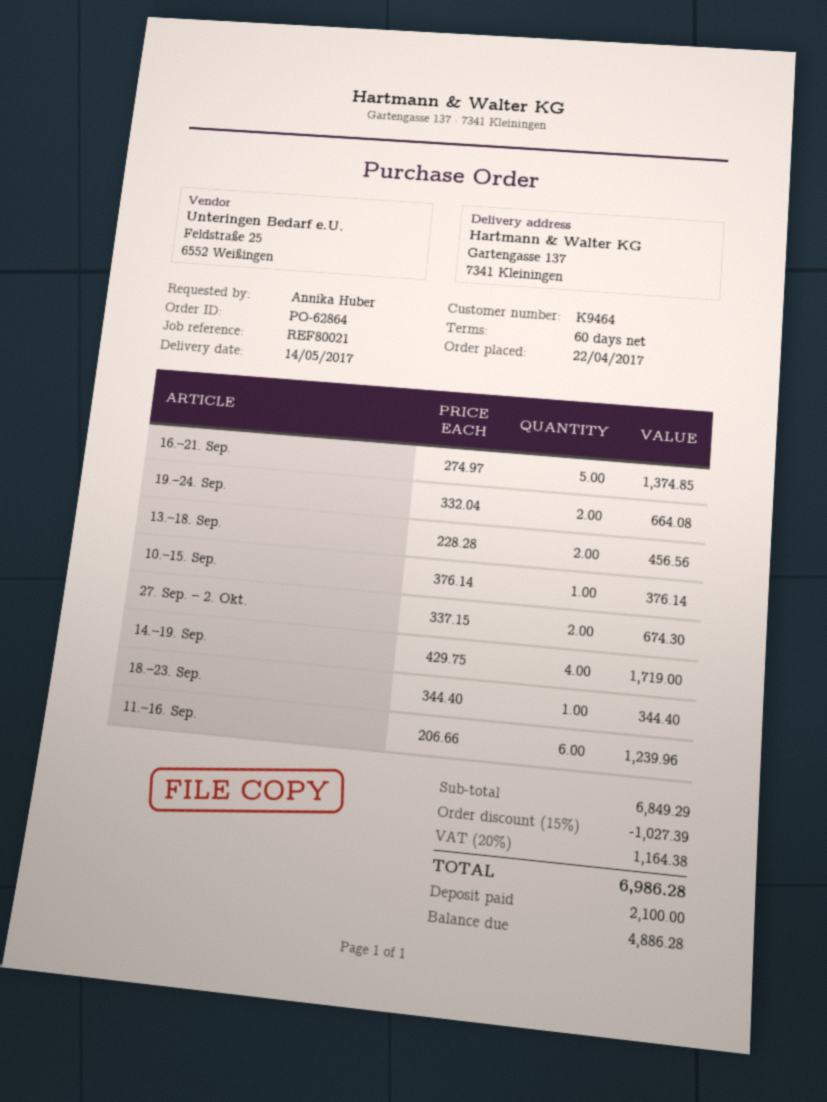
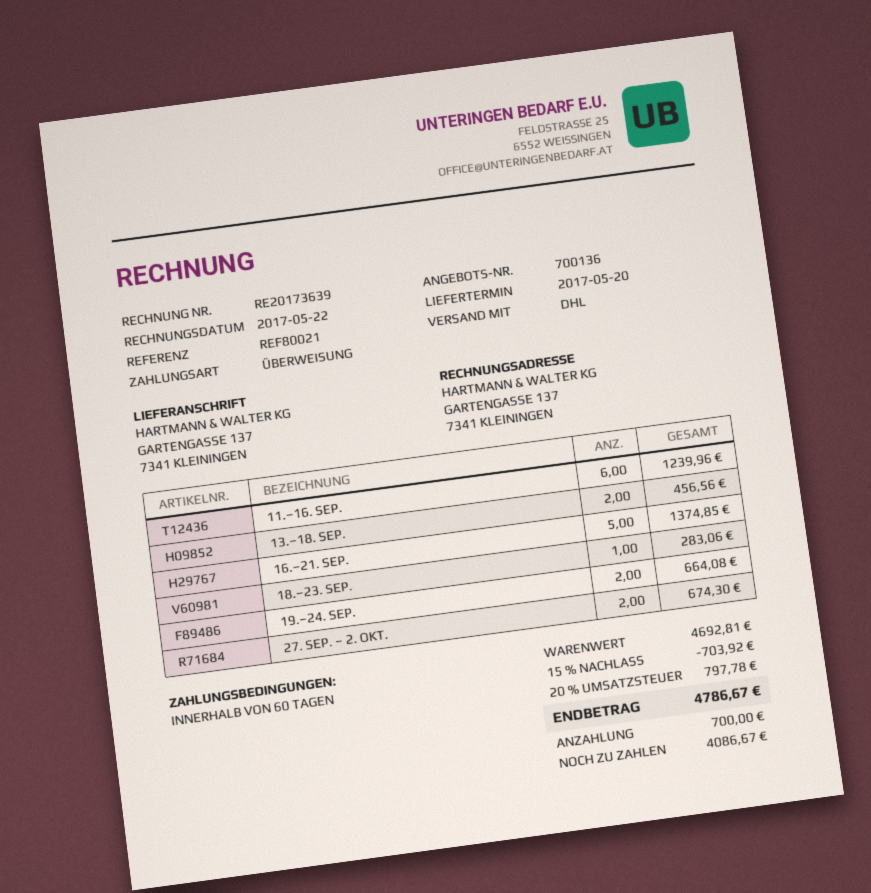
delivery date: 2017-05-14 -> 2017-05-20
10.–15. Sep.: 1 for 376.14 -> none
14.–19. Sep.: 4 for 1719.00 -> none
18.–23. Sep.: 1 for 344.40 -> 1 for 283.06
subtotal: 6849.29 -> 4692.81
discount: 15% = 1027.39 -> 15% = 703.92
tax: 20% = 1164.38 -> 20% = 797.78
total: 6986.28 -> 4786.67
deposit: 2100.00 -> 700.00
balance: 4886.28 -> 4086.67

